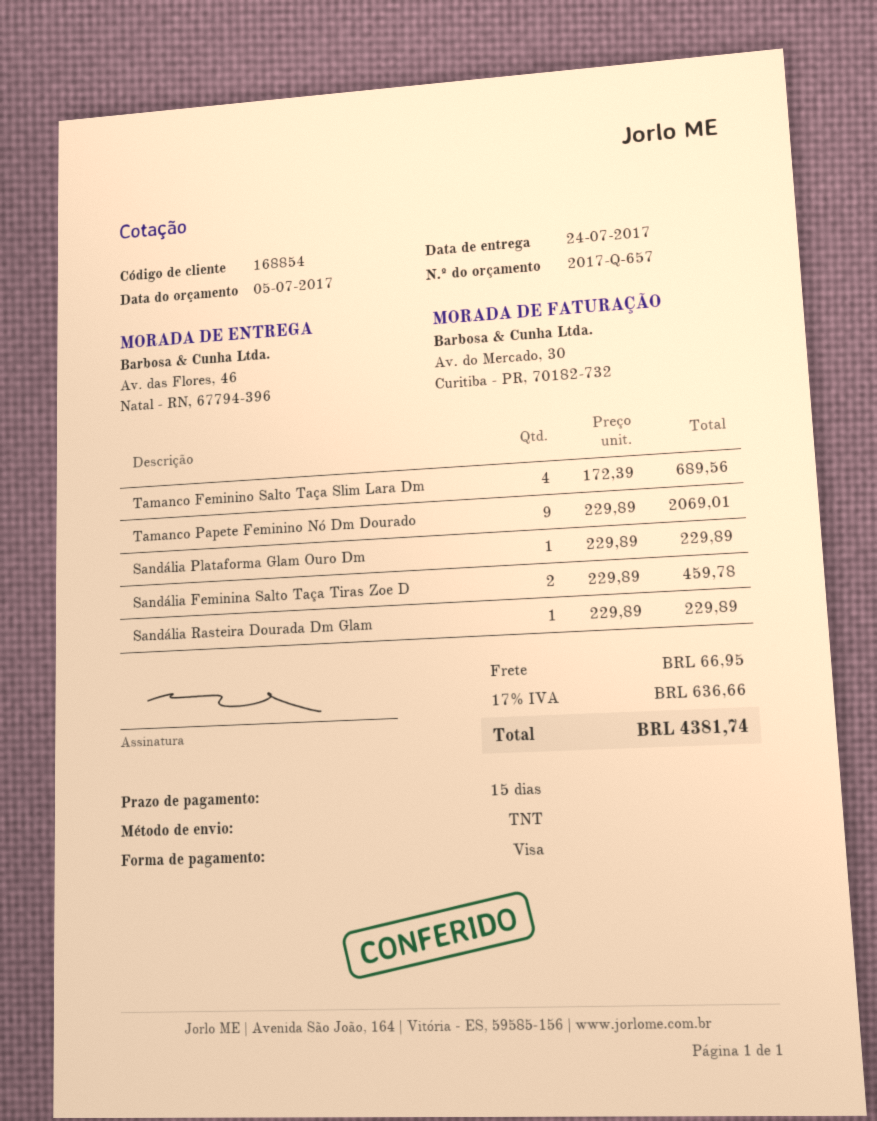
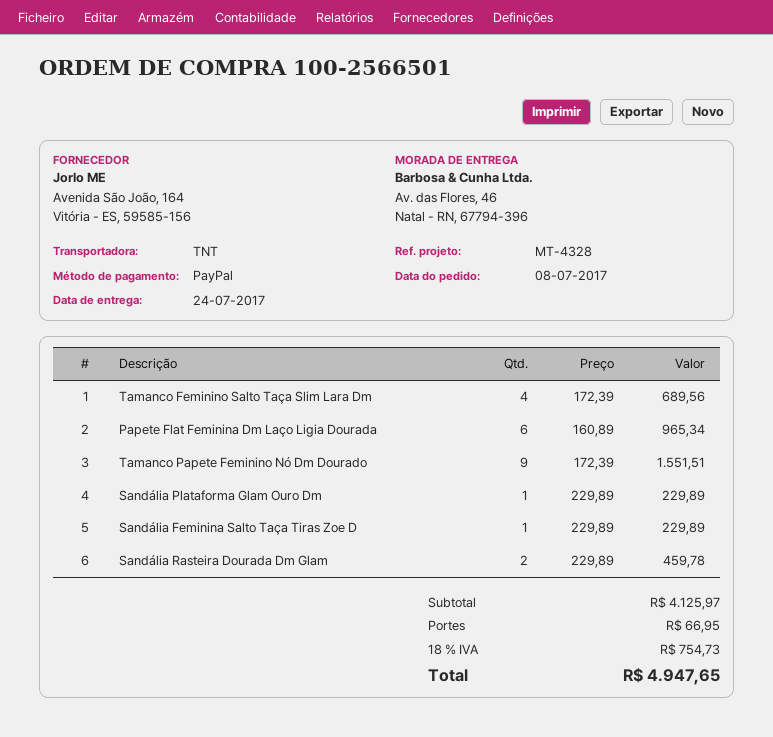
payment method: Visa -> PayPal
Tamanco Papete Feminino Nó Dm Dourado: 9 x 229.89 = 2069.01 -> 9 x 172.39 = 1551.51
Sandália Feminina Salto Taça Tiras Zoe D: 2 x 229.89 = 459.78 -> 1 x 229.89 = 229.89
Sandália Rasteira Dourada Dm Glam: 1 x 229.89 = 229.89 -> 2 x 229.89 = 459.78
Papete Flat Feminina Dm Laço Ligia Dourada: none -> 6 x 160.89 = 965.34
tax: 17% = 636.66 -> 18% = 754.73
total: 4381.74 -> 4947.65

